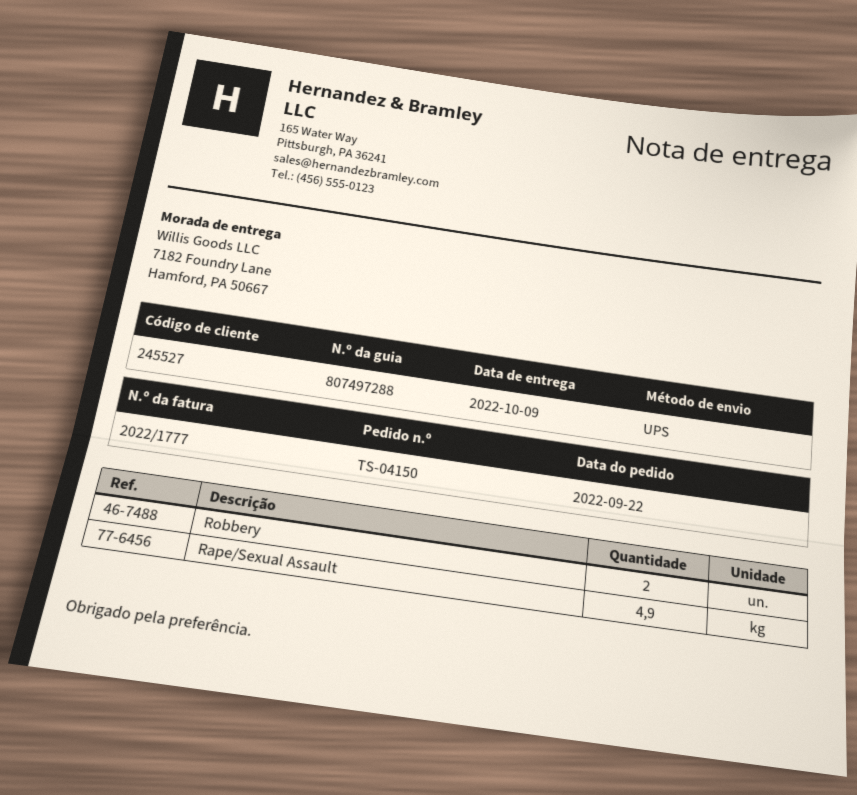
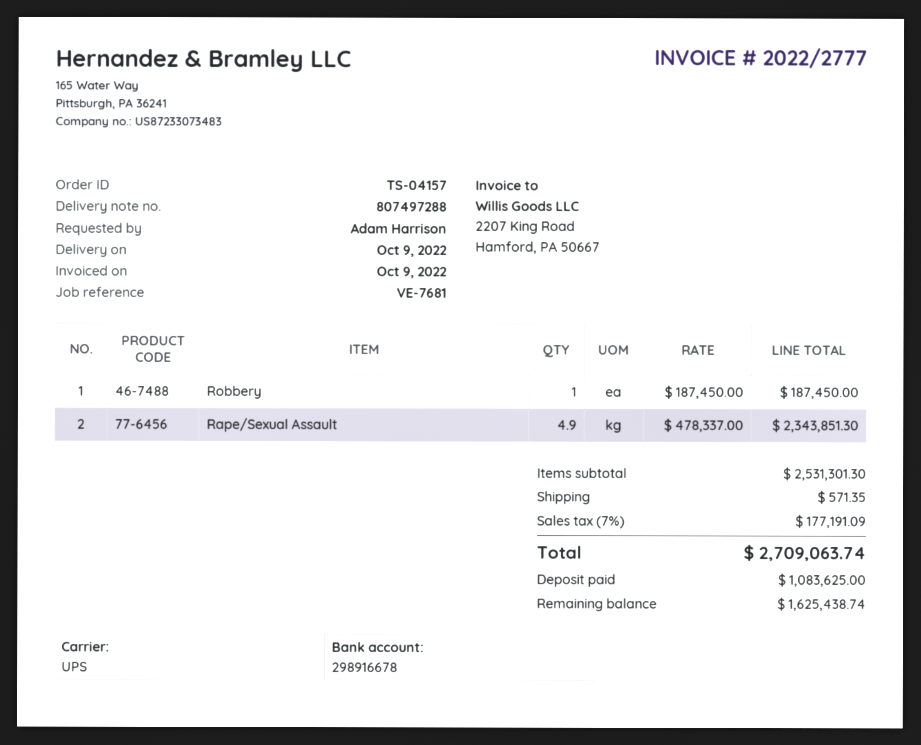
order number: TS-04150 -> TS-04157
invoice number: 2022/1777 -> 2022/2777
Robbery: 2 -> 1

